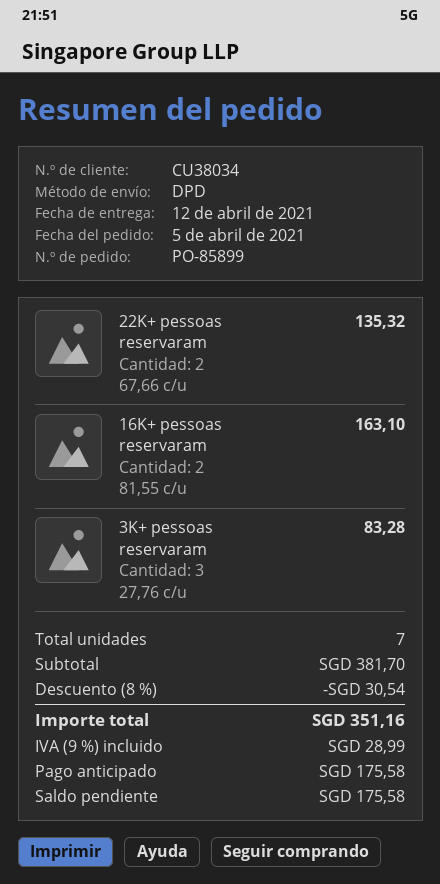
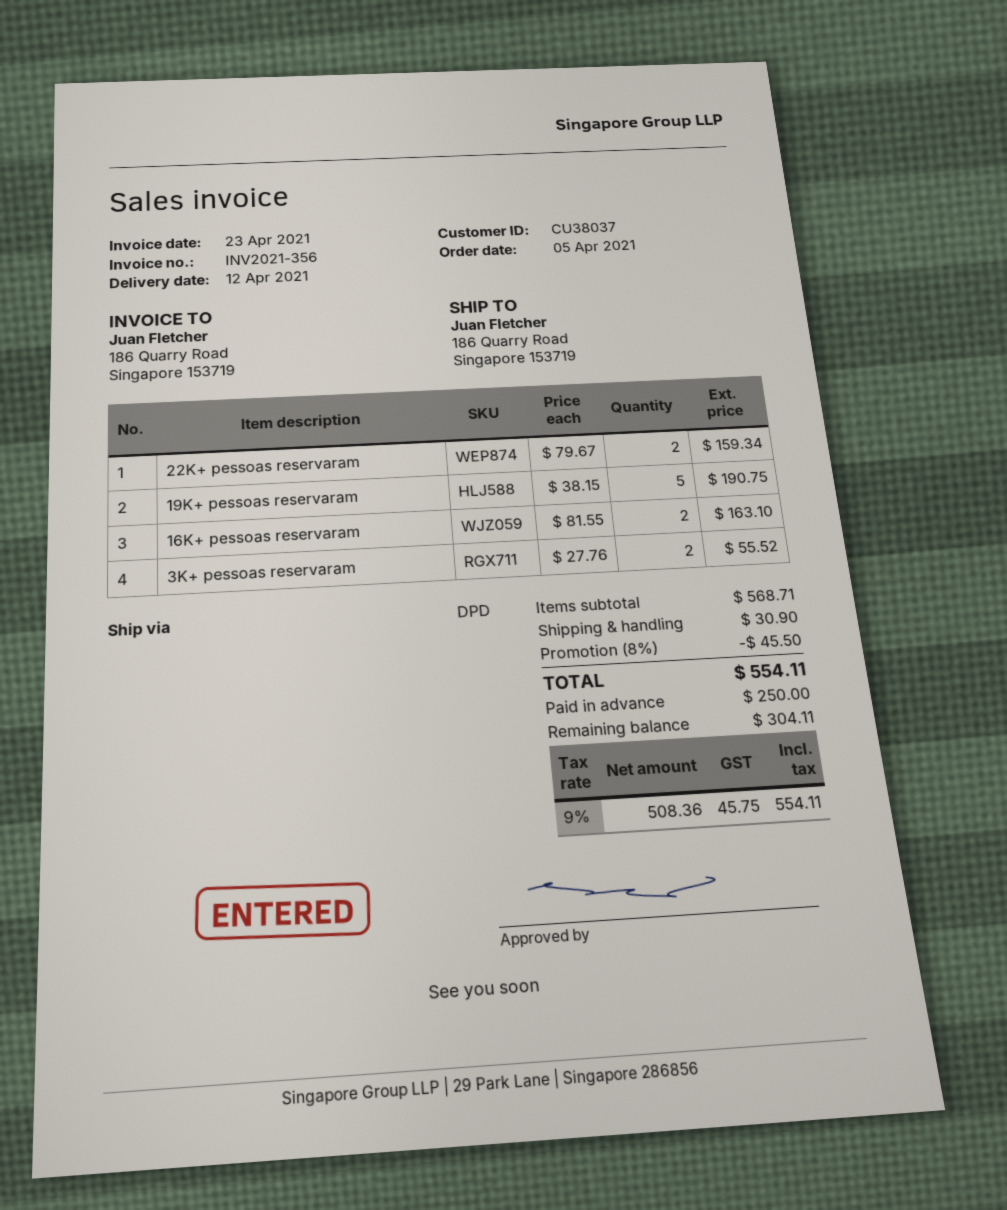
customer number: CU38034 -> CU38037
22K+ pessoas reservaram: 2 x 67.66 = 135.32 -> 2 x 79.67 = 159.34
3K+ pessoas reservaram: 3 x 27.76 = 83.28 -> 2 x 27.76 = 55.52
19K+ pessoas reservaram: none -> 5 x 38.15 = 190.75
subtotal: 381.70 -> 568.71
discount: 8% = 30.54 -> 8% = 45.50
shipping: none -> 30.90
tax: 9% = 28.99 -> 9% = 45.75
total: 351.16 -> 554.11
deposit: 175.58 -> 250.00
balance: 175.58 -> 304.11

